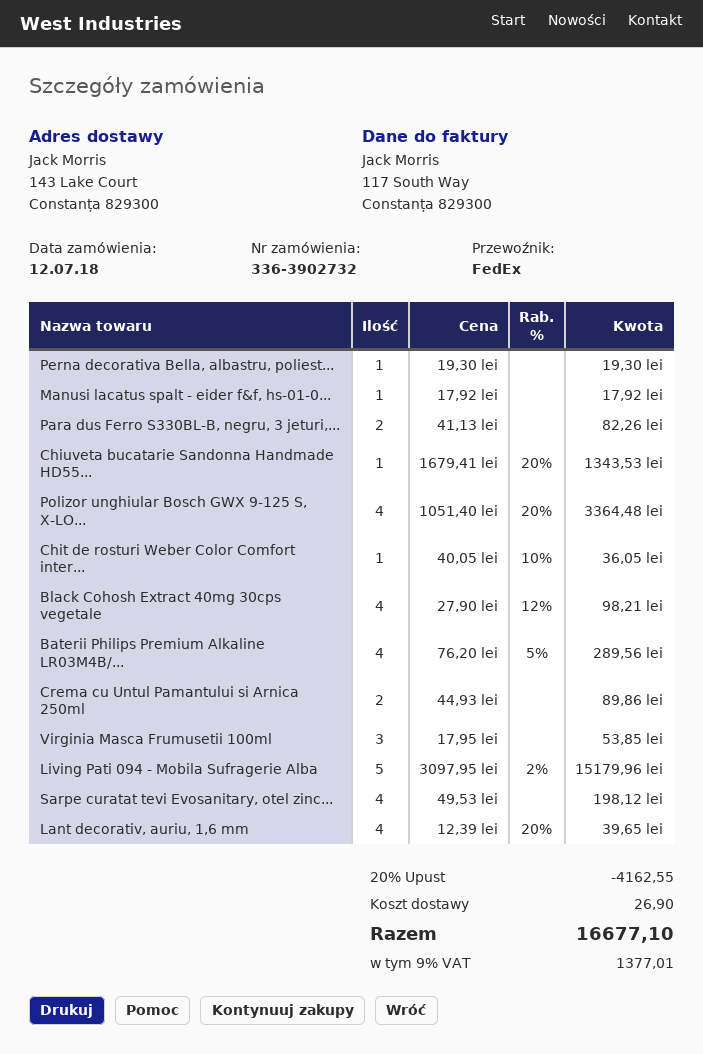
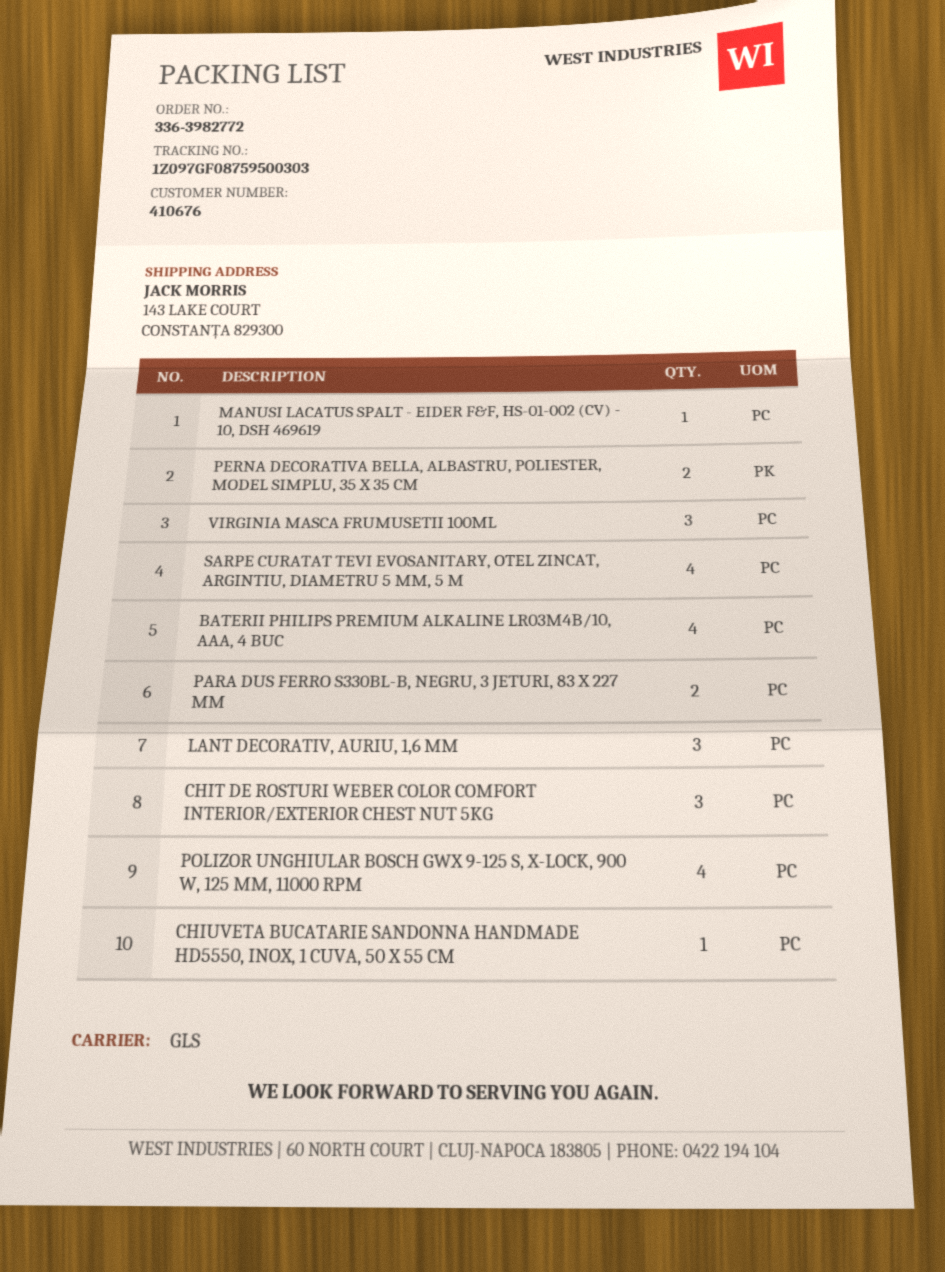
order number: 336-3902732 -> 336-3982772
shipping method: FedEx -> GLS
Perna decorativa Bella, albastru, poliest...: 1 -> 2
Chit de rosturi Weber Color Comfort inter...: 1 -> 3
Black Cohosh Extract 40mg 30cps vegetale: 4 -> none
Crema cu Untul Pamantului si Arnica 250ml: 2 -> none
Living Pati 094 - Mobila Sufragerie Alba: 5 -> none
Lant decorativ, auriu, 1,6 mm: 4 -> 3

